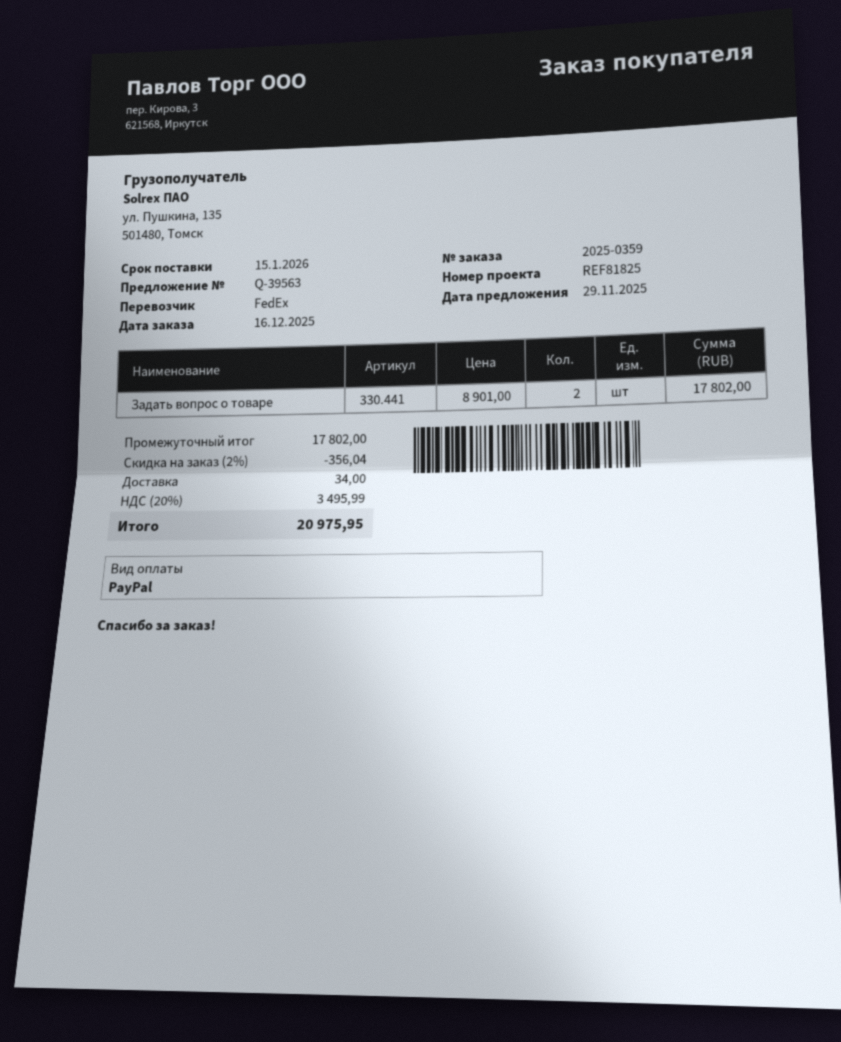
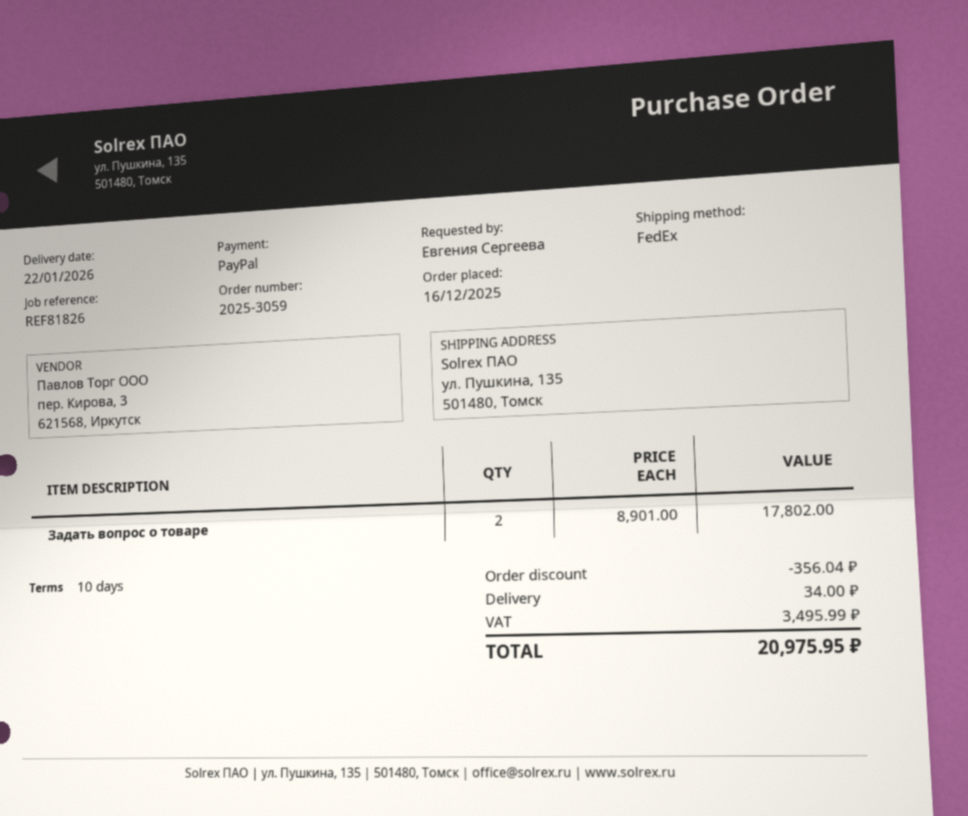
order number: 2025-0359 -> 2025-3059
delivery date: 2026-01-15 -> 2026-01-22
reference: REF81825 -> REF81826

